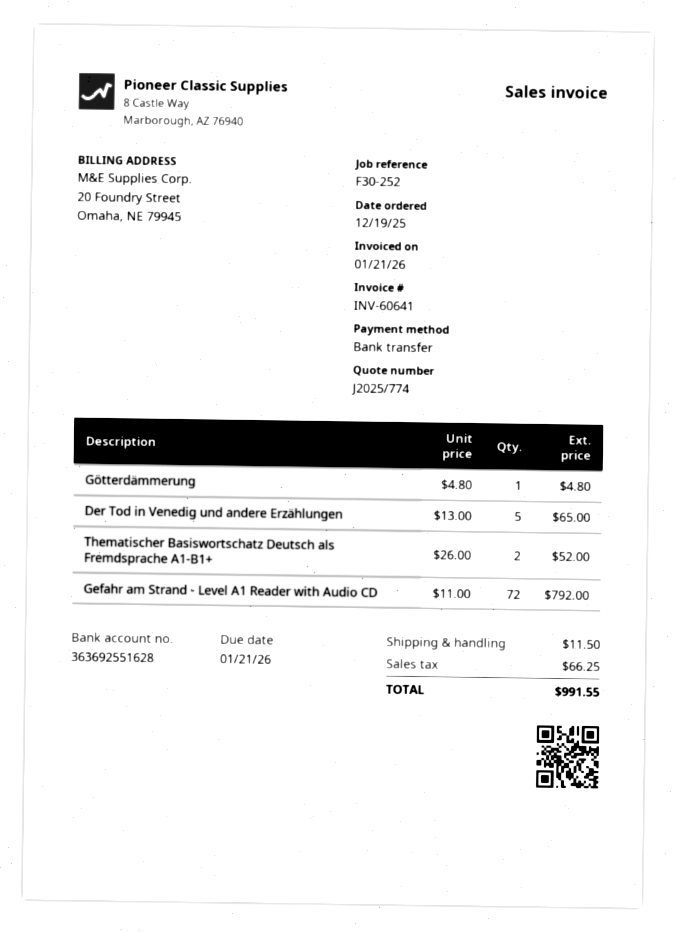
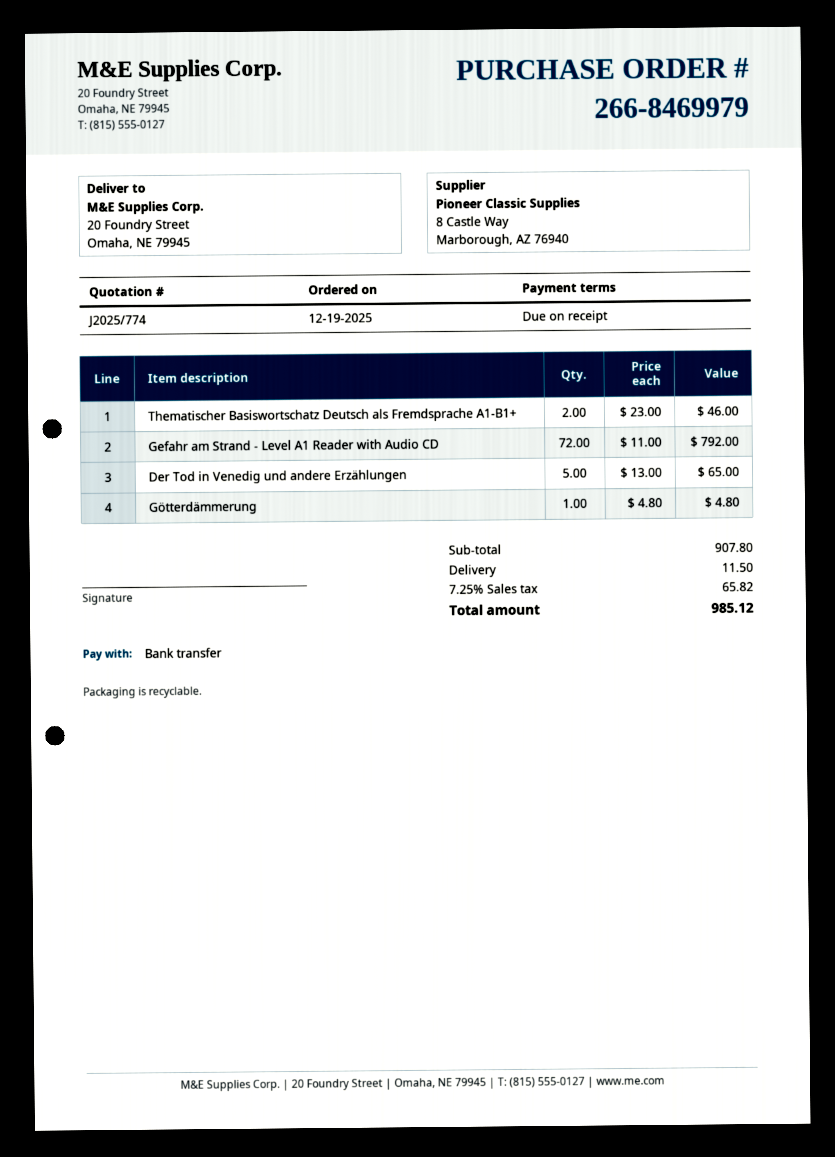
Thematischer Basiswortschatz Deutsch als Fremdsprache A1-B1+: 2 x 26.00 = 52.00 -> 2 x 23.00 = 46.00
tax: 66.25 -> 65.82
total: 991.55 -> 985.12

